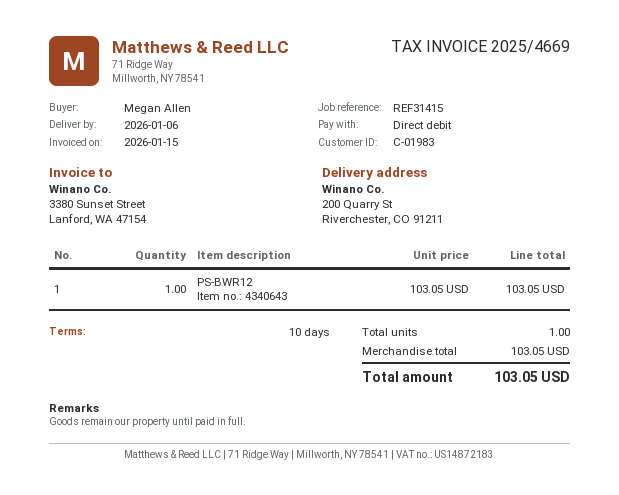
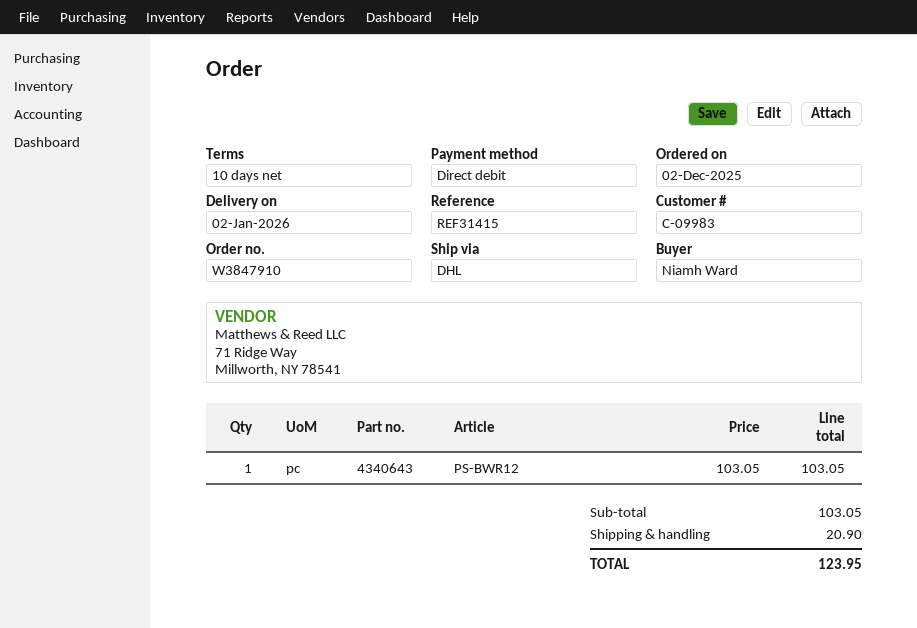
delivery date: 2026-01-06 -> 2026-01-02
customer number: C-01983 -> C-09983
ordered by: Megan Allen -> Niamh Ward
shipping: none -> 20.90
total: 103.05 -> 123.95

